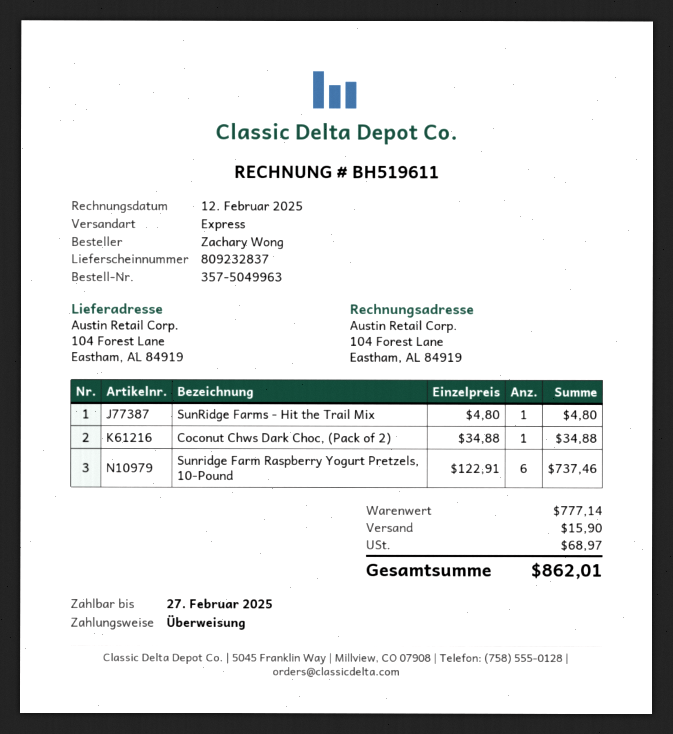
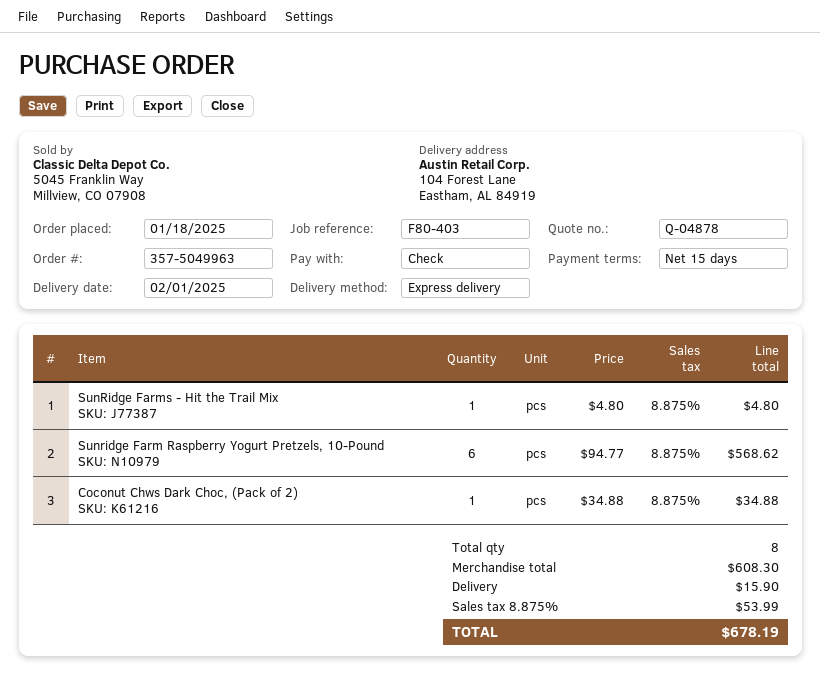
payment method: bank transfer -> cheque
Sunridge Farm Raspberry Yogurt Pretzels, 10-Pound: 6 x 122.91 = 737.46 -> 6 x 94.77 = 568.62
subtotal: 777.14 -> 608.30
tax: 68.97 -> 53.99
total: 862.01 -> 678.19

